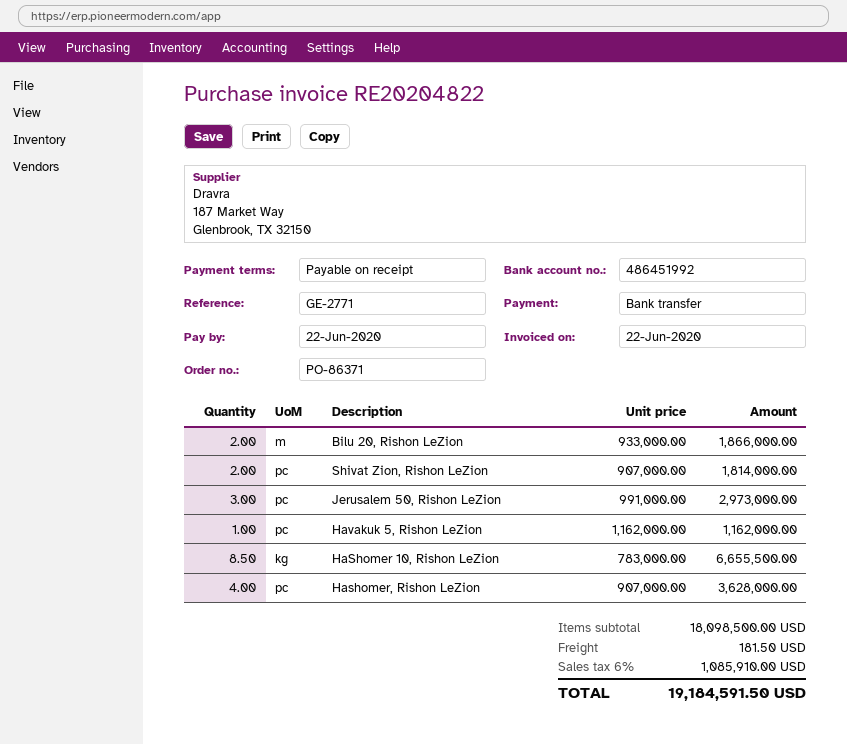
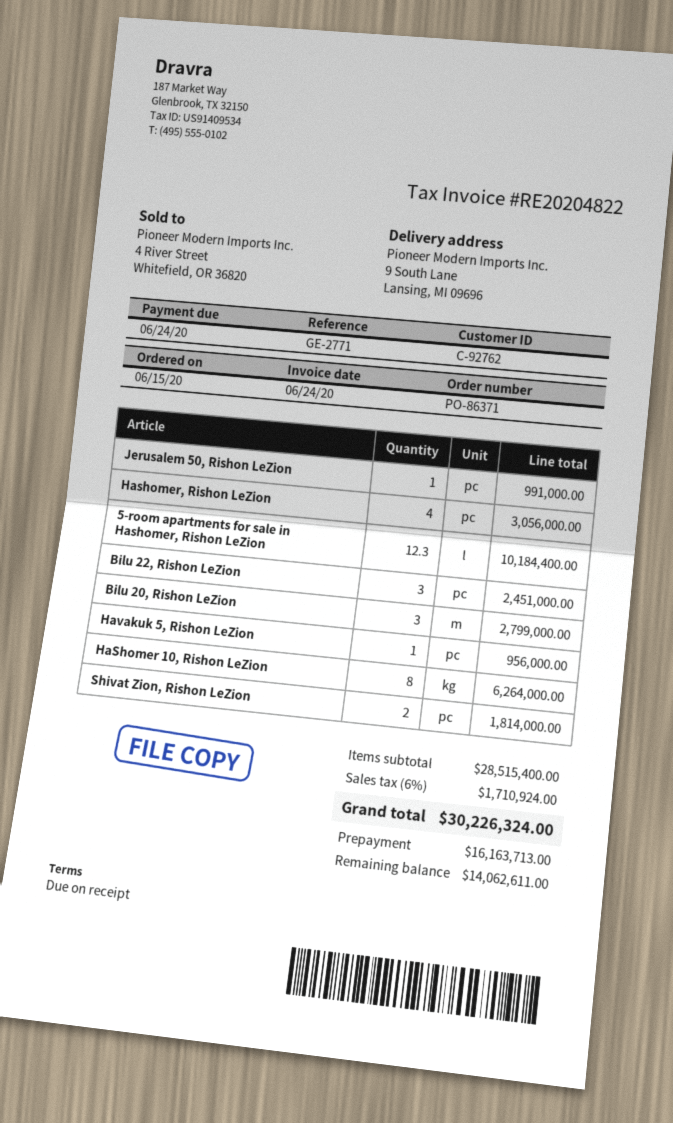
invoice date: 2020-06-22 -> 2020-06-24
due date: 2020-06-22 -> 2020-06-24
Bilu 20, Rishon LeZion: 2 for 1866000.00 -> 3 for 2799000.00
Jerusalem 50, Rishon LeZion: 3 for 2973000.00 -> 1 for 991000.00
Havakuk 5, Rishon LeZion: 1 for 1162000.00 -> 1 for 956000.00
HaShomer 10, Rishon LeZion: 8.5 for 6655500.00 -> 8 for 6264000.00
Hashomer, Rishon LeZion: 4 for 3628000.00 -> 4 for 3056000.00
5-room apartments for sale in Hashomer, Rishon LeZion: none -> 12.3 for 10184400.00
Bilu 22, Rishon LeZion: none -> 3 for 2451000.00
subtotal: 18098500.00 -> 28515400.00
shipping: 181.50 -> none
tax: 6% = 1085910.00 -> 6% = 1710924.00
total: 19184591.50 -> 30226324.00

